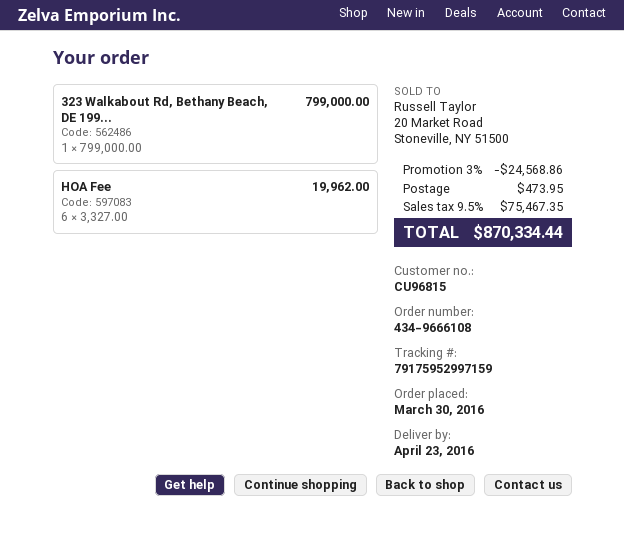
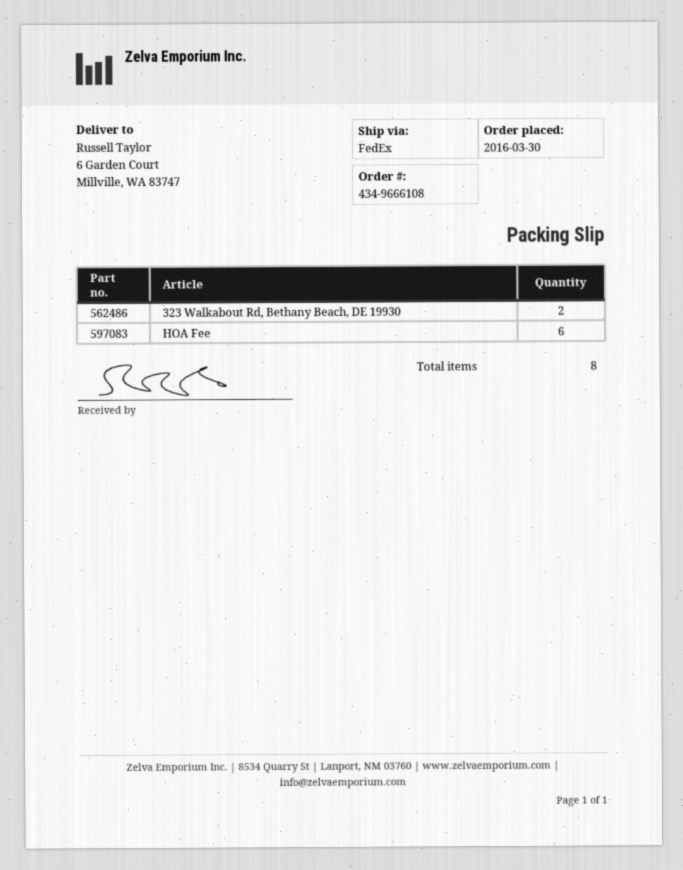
323 Walkabout Rd, Bethany Beach, DE 199...: 1 -> 2

